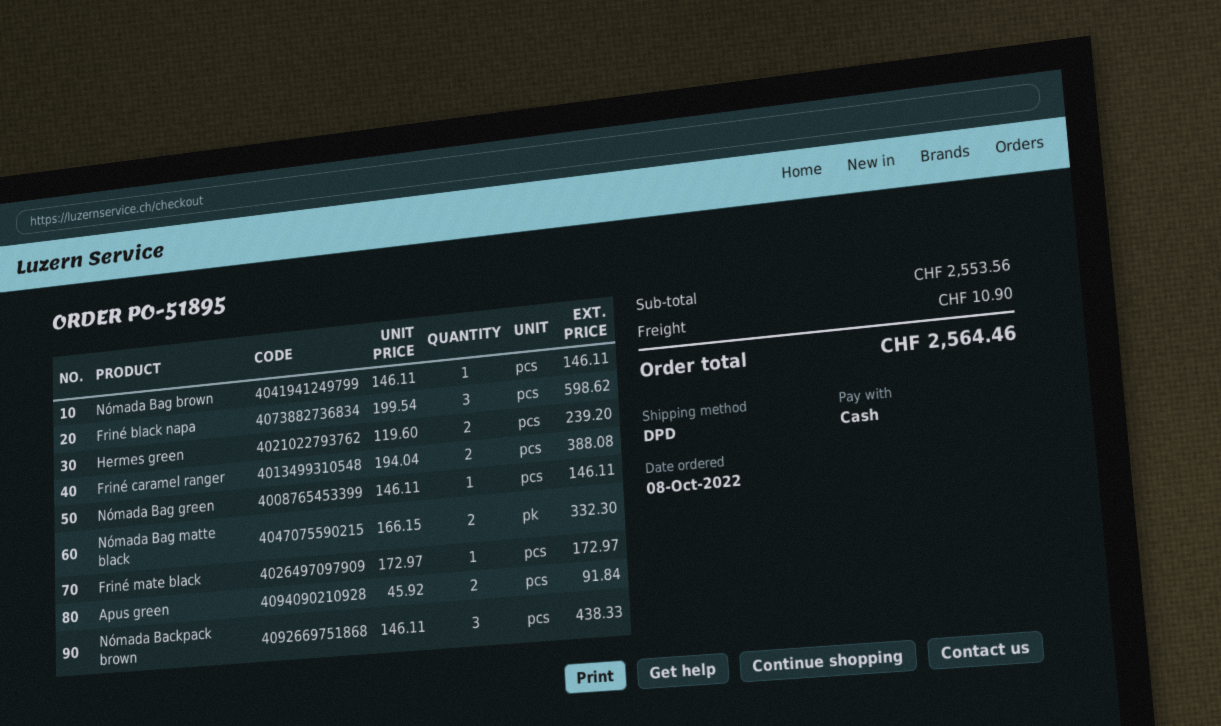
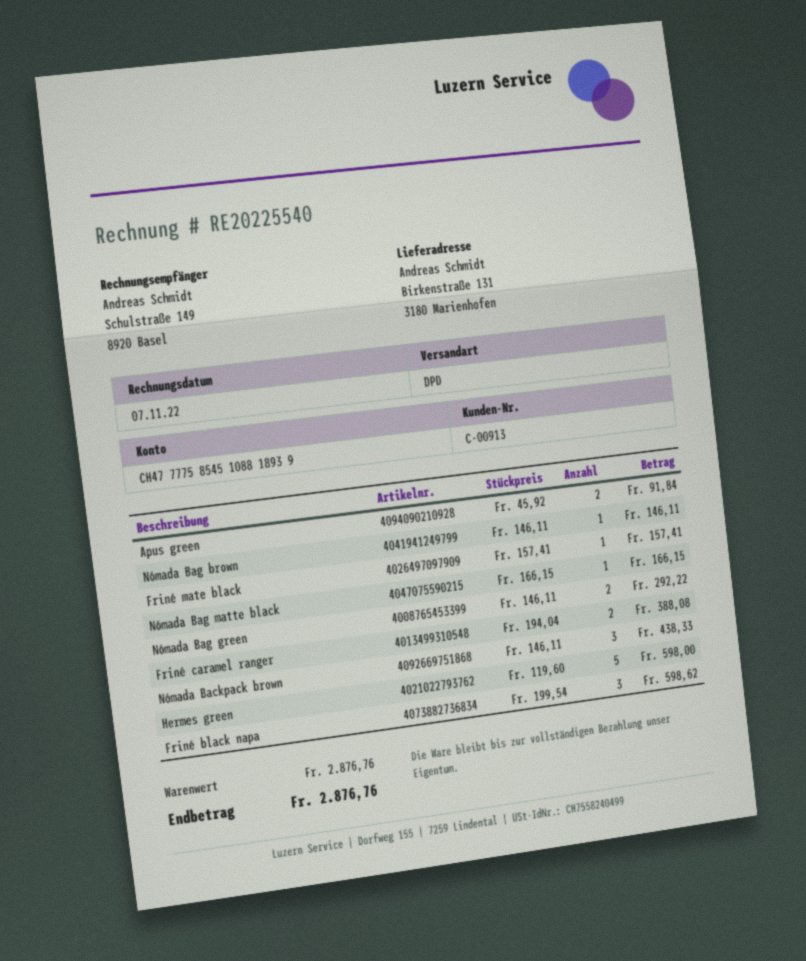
Hermes green: 2 x 119.60 = 239.20 -> 5 x 119.60 = 598.00
Nómada Bag green: 1 x 146.11 = 146.11 -> 2 x 146.11 = 292.22
Nómada Bag matte black: 2 x 166.15 = 332.30 -> 1 x 166.15 = 166.15
Friné mate black: 1 x 172.97 = 172.97 -> 1 x 157.41 = 157.41
subtotal: 2553.56 -> 2876.76
shipping: 10.90 -> none
total: 2564.46 -> 2876.76

